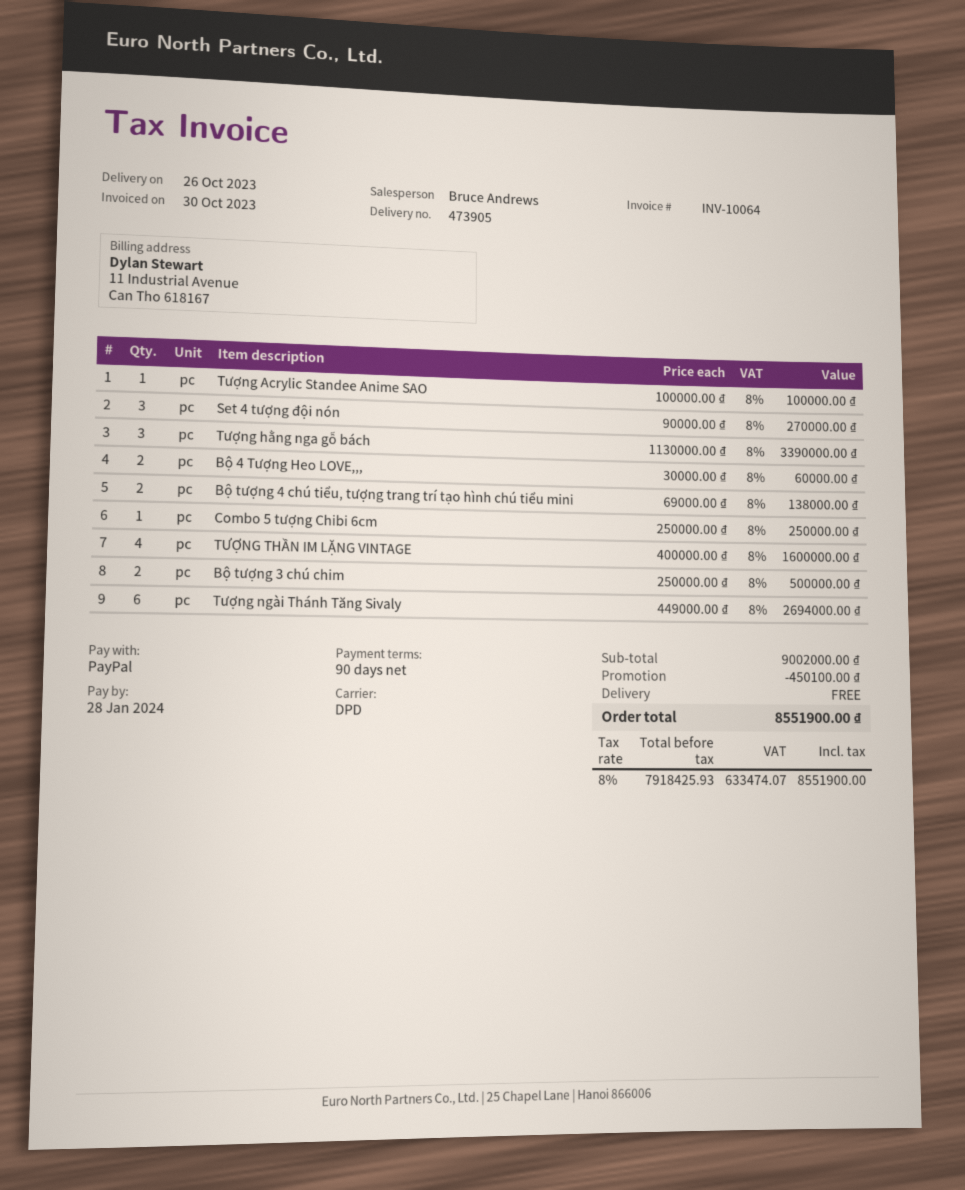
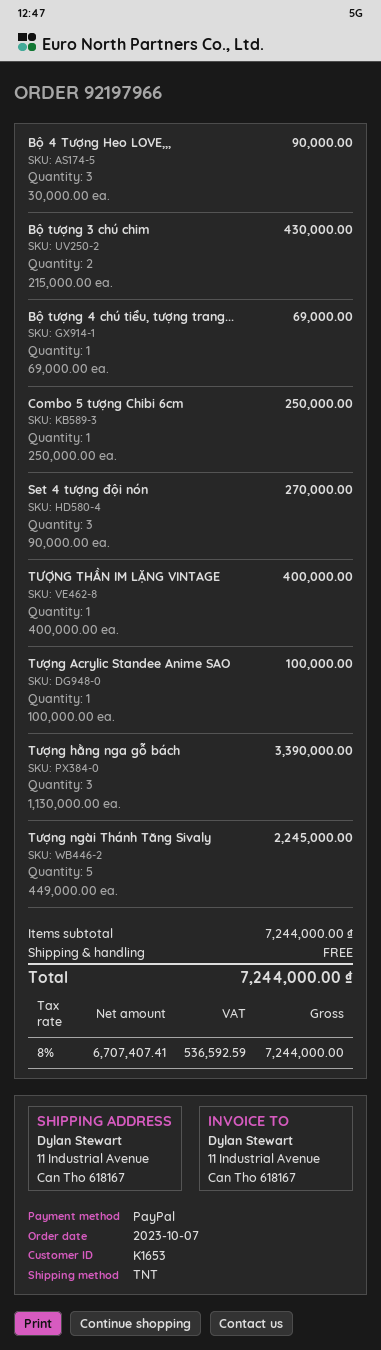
shipping method: DPD -> TNT
Bộ 4 Tượng Heo LOVE,,,: 2 x 30000.00 = 60000.00 -> 3 x 30000.00 = 90000.00
Bộ tượng 4 chú tiểu, tượng trang trí tạo hình chú tiểu mini: 2 x 69000.00 = 138000.00 -> 1 x 69000.00 = 69000.00
TƯỢNG THẦN IM LẶNG VINTAGE: 4 x 400000.00 = 1600000.00 -> 1 x 400000.00 = 400000.00
Bộ tượng 3 chú chim: 2 x 250000.00 = 500000.00 -> 2 x 215000.00 = 430000.00
Tượng ngài Thánh Tăng Sivaly: 6 x 449000.00 = 2694000.00 -> 5 x 449000.00 = 2245000.00
subtotal: 9002000.00 -> 7244000.00
discount: 450100.00 -> none
net: 7918425.93 -> 6707407.41
tax: 8% = 633474.07 -> 8% = 536592.59
total: 8551900.00 -> 7244000.00

